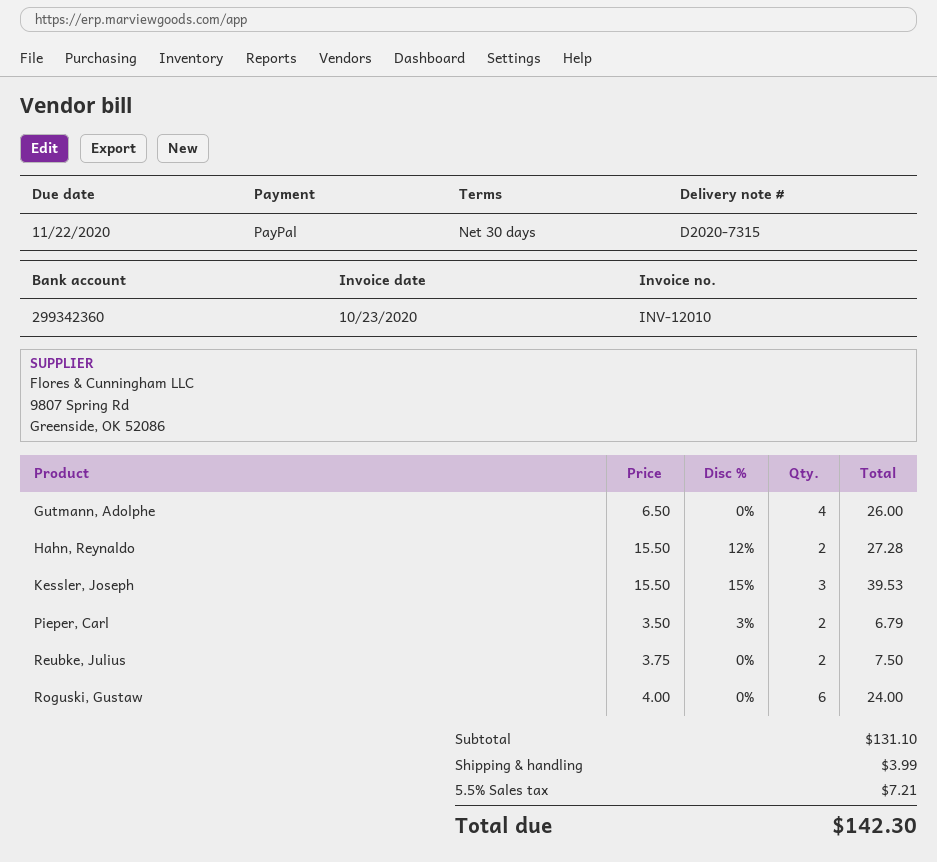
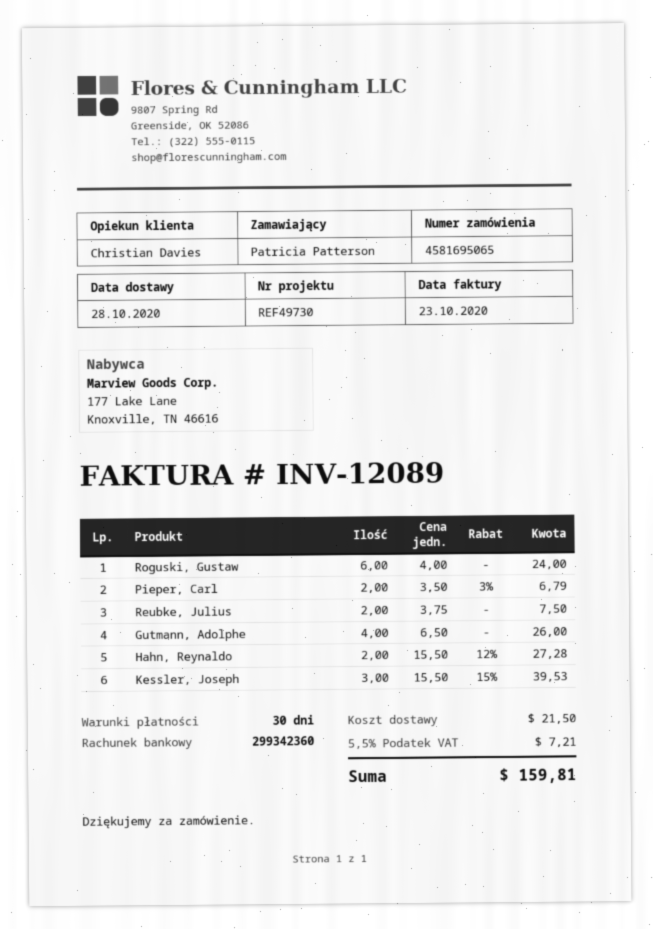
invoice number: INV-12010 -> INV-12089
shipping: 3.99 -> 21.50
total: 142.30 -> 159.81

